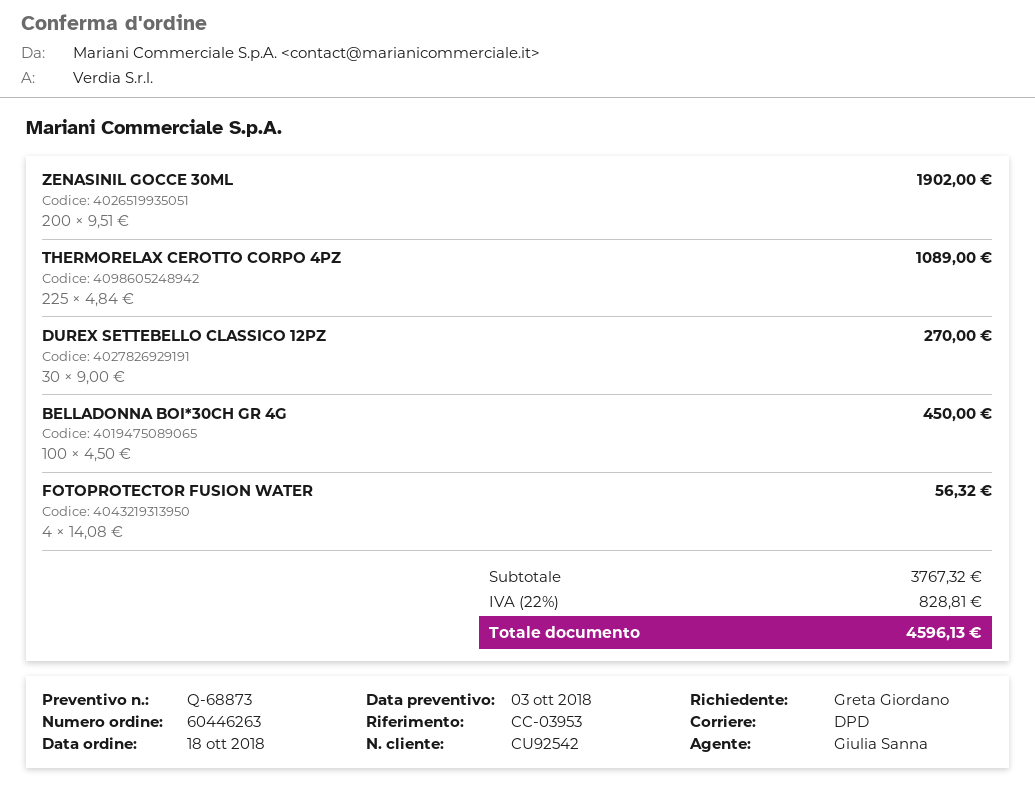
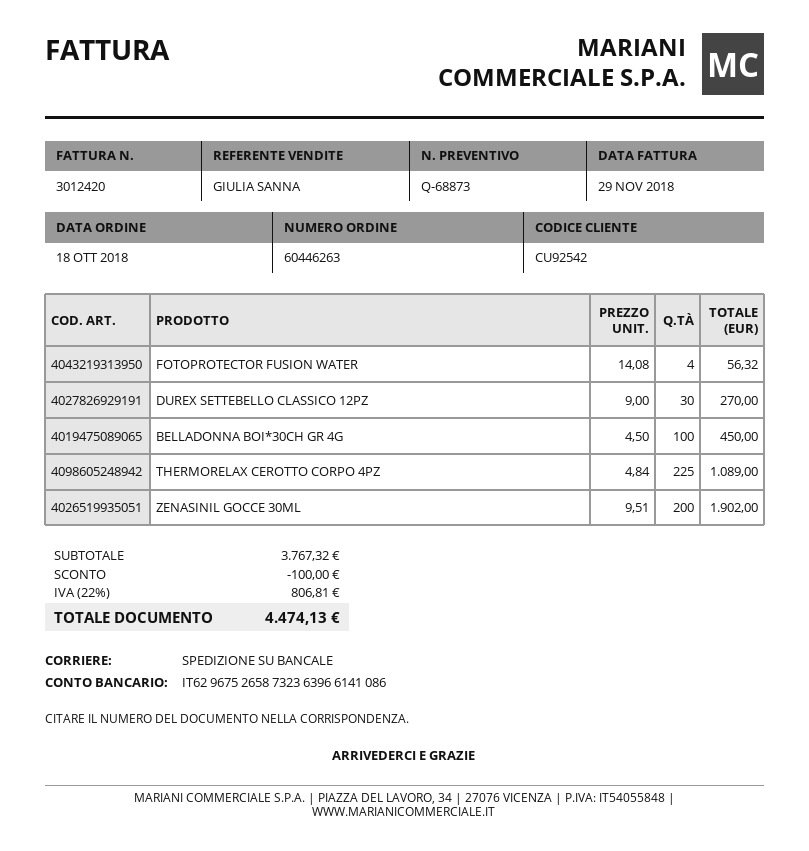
shipping method: DPD -> pallet freight
discount: none -> 100.00
tax: 22% = 828.81 -> 22% = 806.81
total: 4596.13 -> 4474.13

